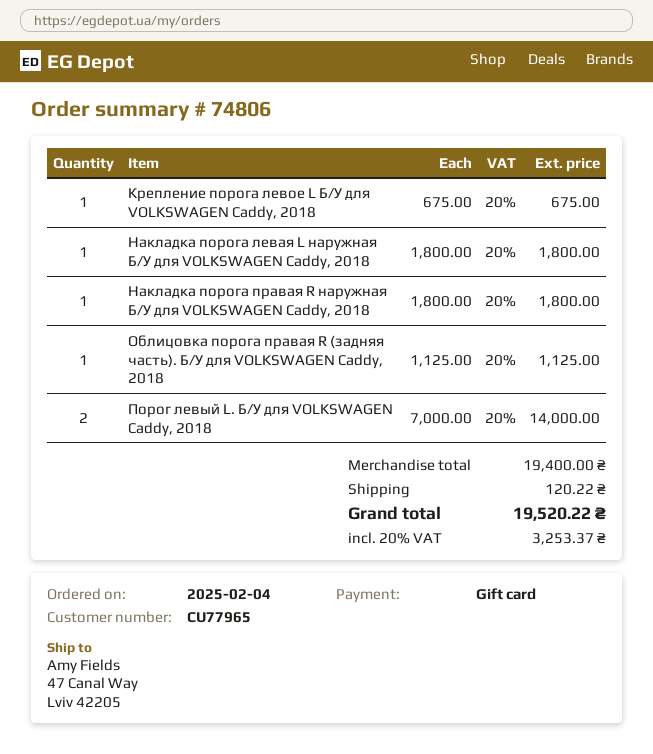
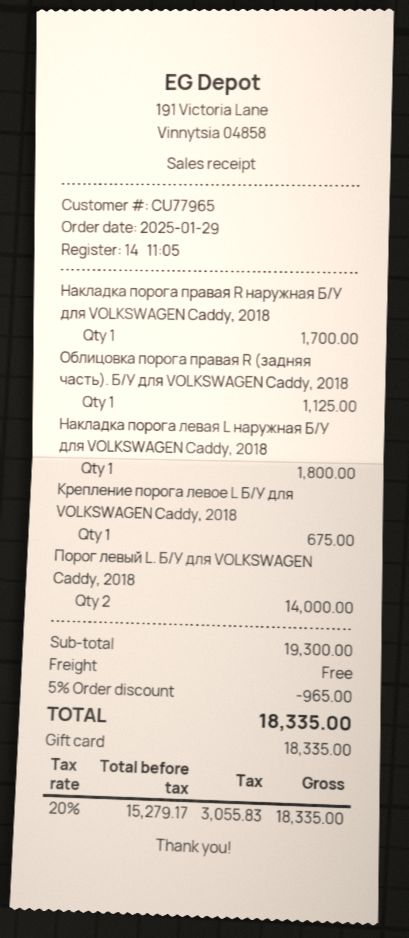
order date: 2025-02-04 -> 2025-01-29
Накладка порога правая R наружная Б/У для VOLKSWAGEN Caddy, 2018: 1 for 1800.00 -> 1 for 1700.00
subtotal: 19400.00 -> 19300.00
discount: none -> 5% = 965.00
shipping: 120.22 -> 0.00
tax: 20% = 3253.37 -> 20% = 3055.83
total: 19520.22 -> 18335.00

